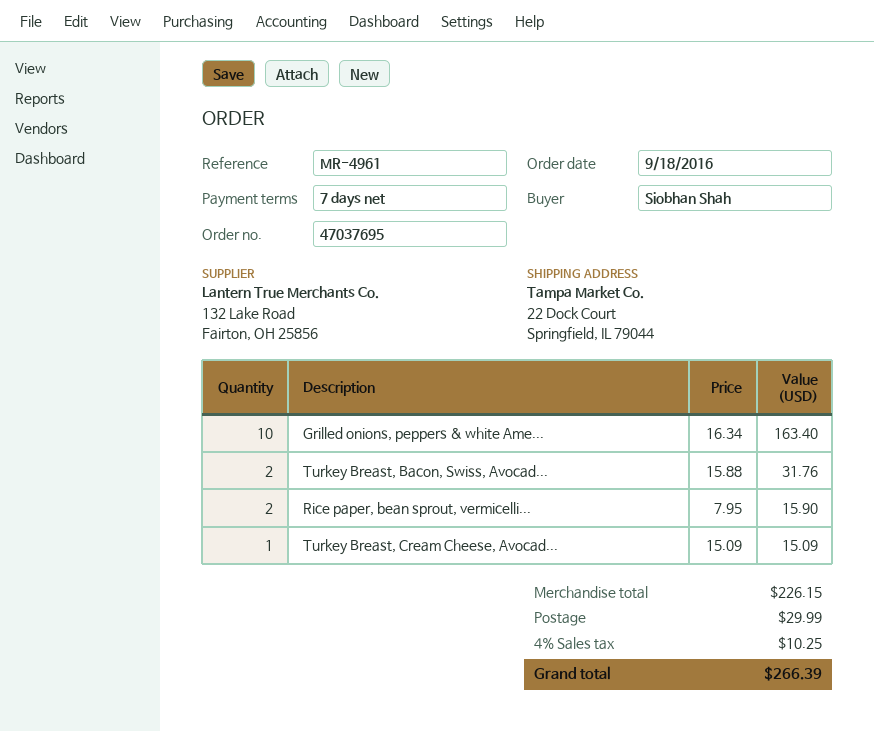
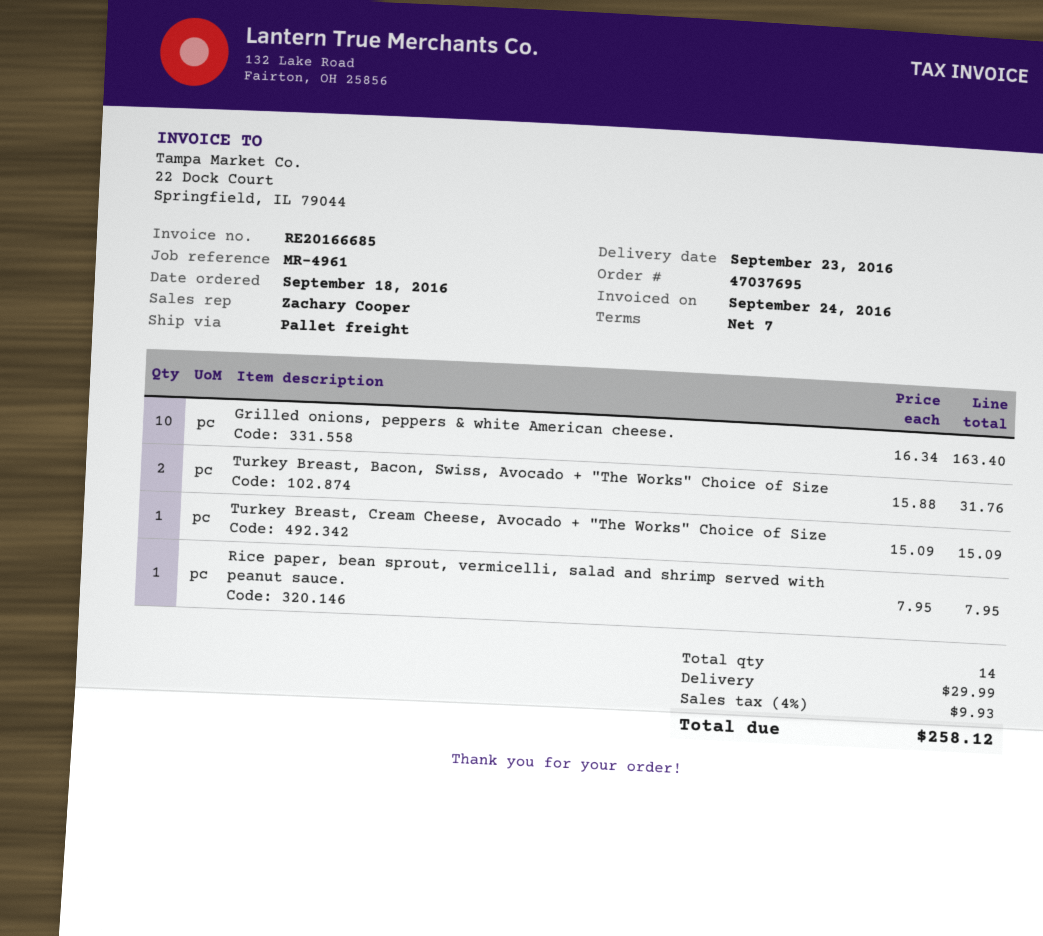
Rice paper, bean sprout, vermicelli...: 2 x 7.95 = 15.90 -> 1 x 7.95 = 7.95
tax: 4% = 10.25 -> 4% = 9.93
total: 266.39 -> 258.12

